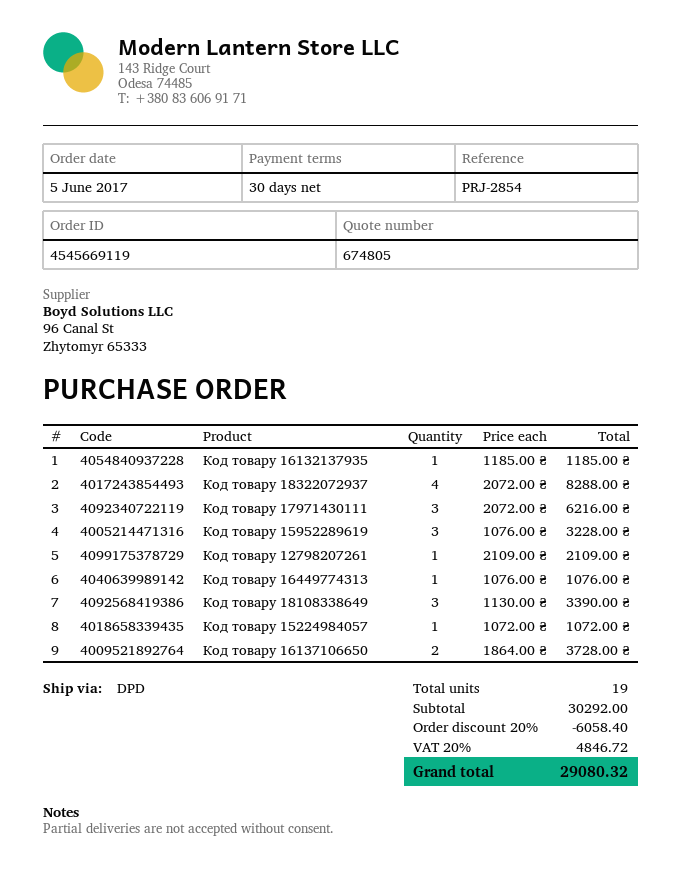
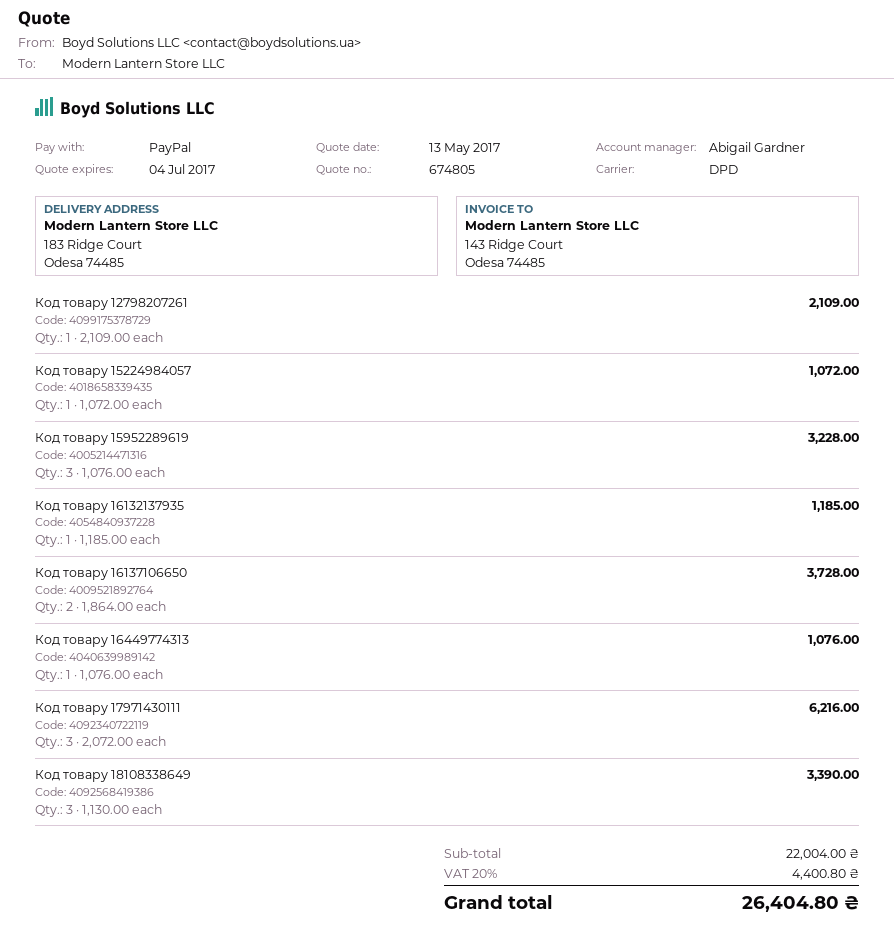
Код товару 18322072937: 4 x 2072.00 = 8288.00 -> none
subtotal: 30292.00 -> 22004.00
discount: 20% = 6058.40 -> none
tax: 20% = 4846.72 -> 20% = 4400.80
total: 29080.32 -> 26404.80

